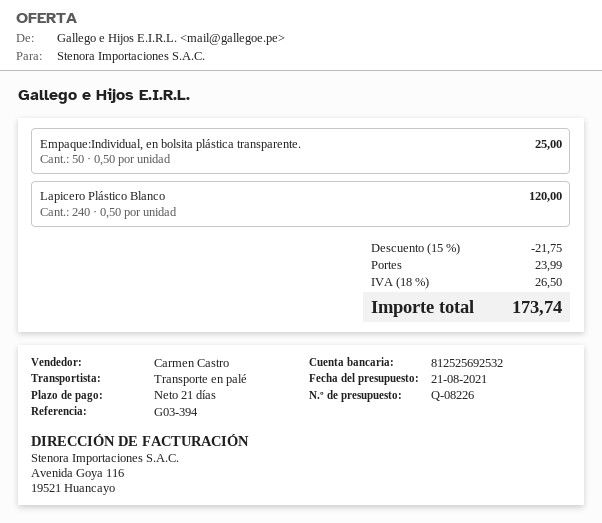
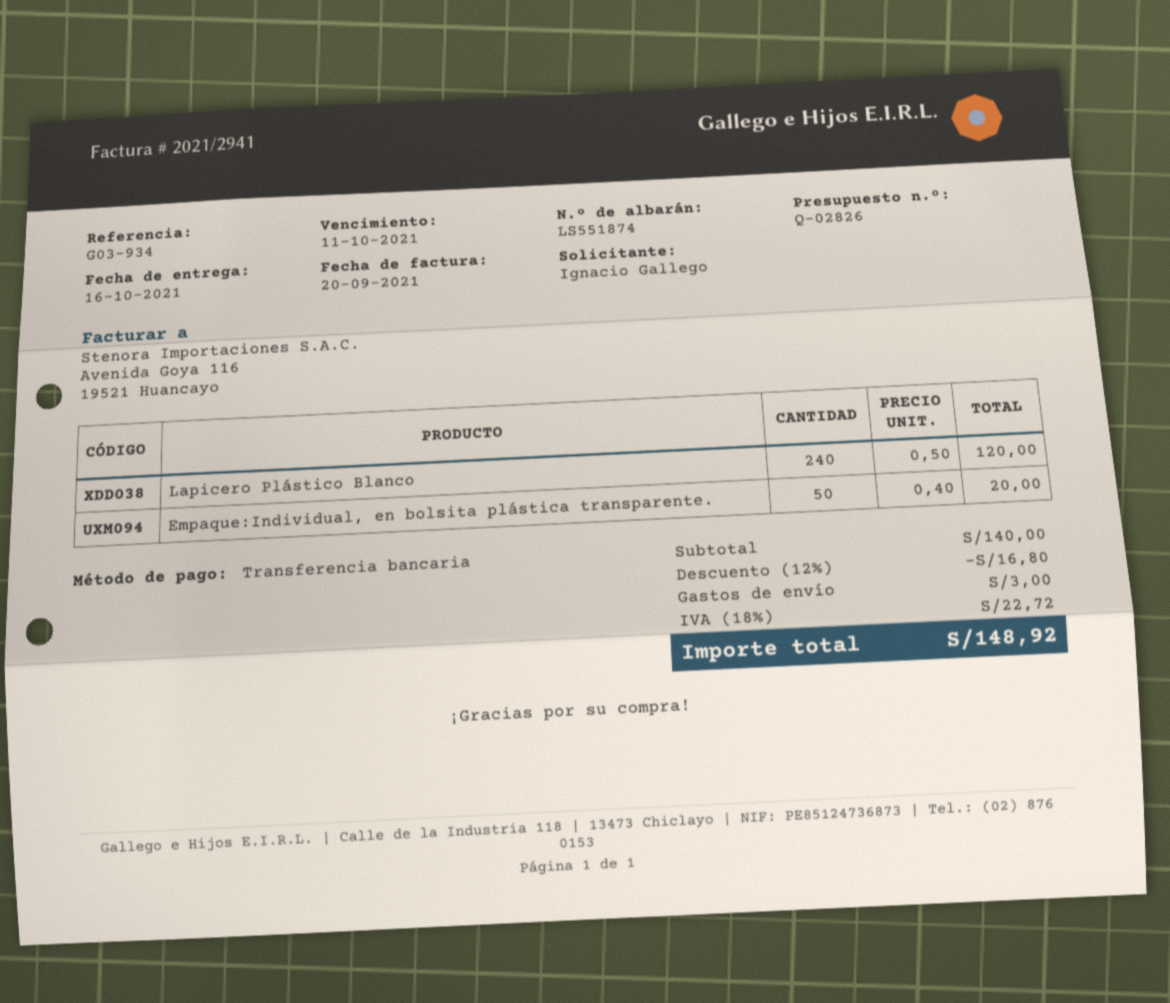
quote number: Q-08226 -> Q-02826
reference: G03-394 -> G03-934
Empaque:Individual, en bolsita plástica transparente.: 50 x 0.50 = 25.00 -> 50 x 0.40 = 20.00
discount: 15% = 21.75 -> 12% = 16.80
shipping: 23.99 -> 3.00
tax: 18% = 26.50 -> 18% = 22.72
total: 173.74 -> 148.92

